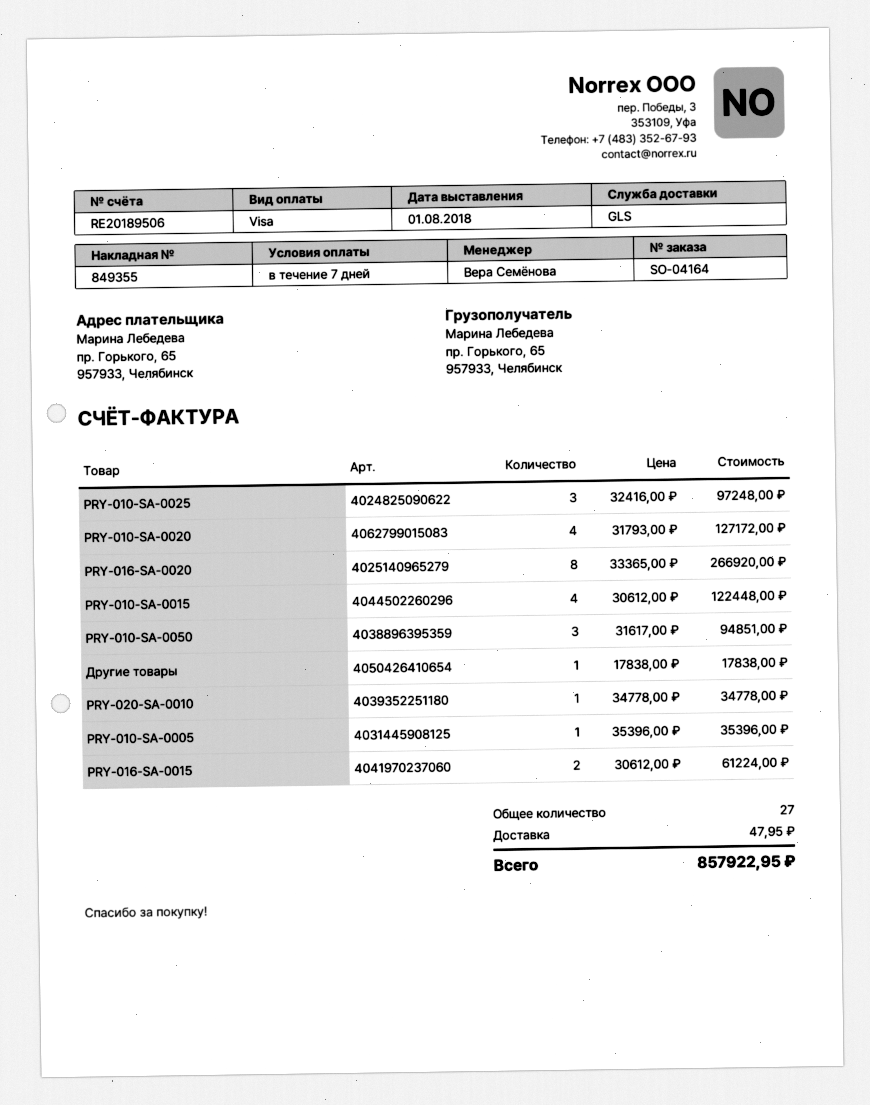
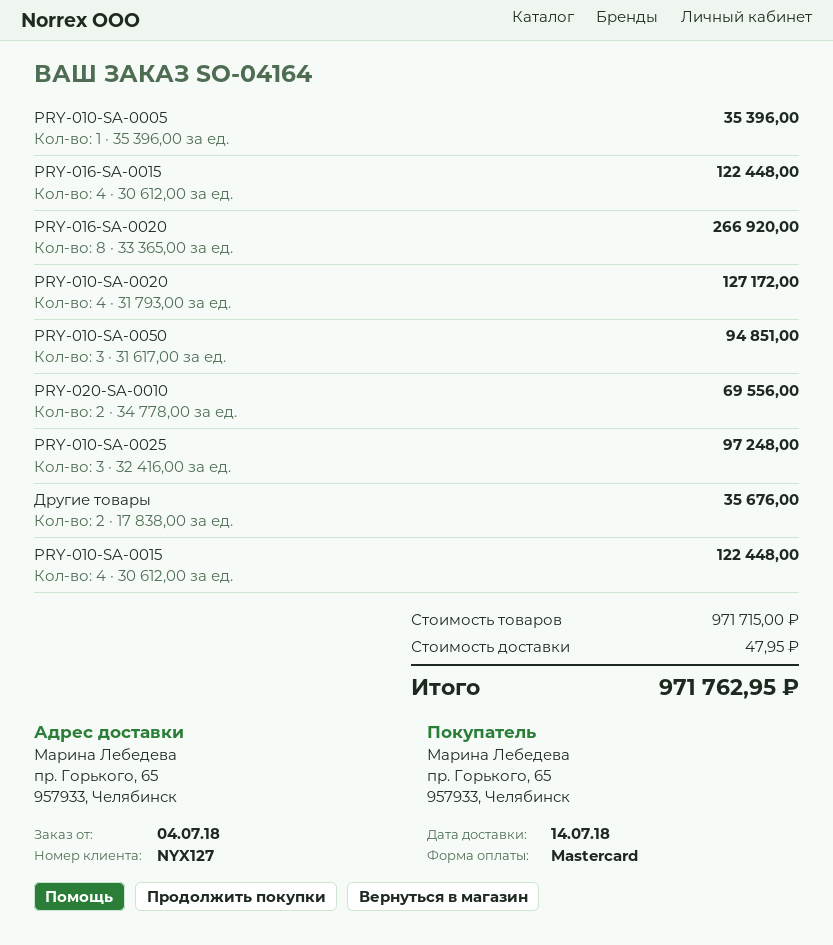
payment method: Visa -> Mastercard
Другие товары: 1 x 17838.00 = 17838.00 -> 2 x 17838.00 = 35676.00
PRY-020-SA-0010: 1 x 34778.00 = 34778.00 -> 2 x 34778.00 = 69556.00
PRY-016-SA-0015: 2 x 30612.00 = 61224.00 -> 4 x 30612.00 = 122448.00
total: 857922.95 -> 971762.95

